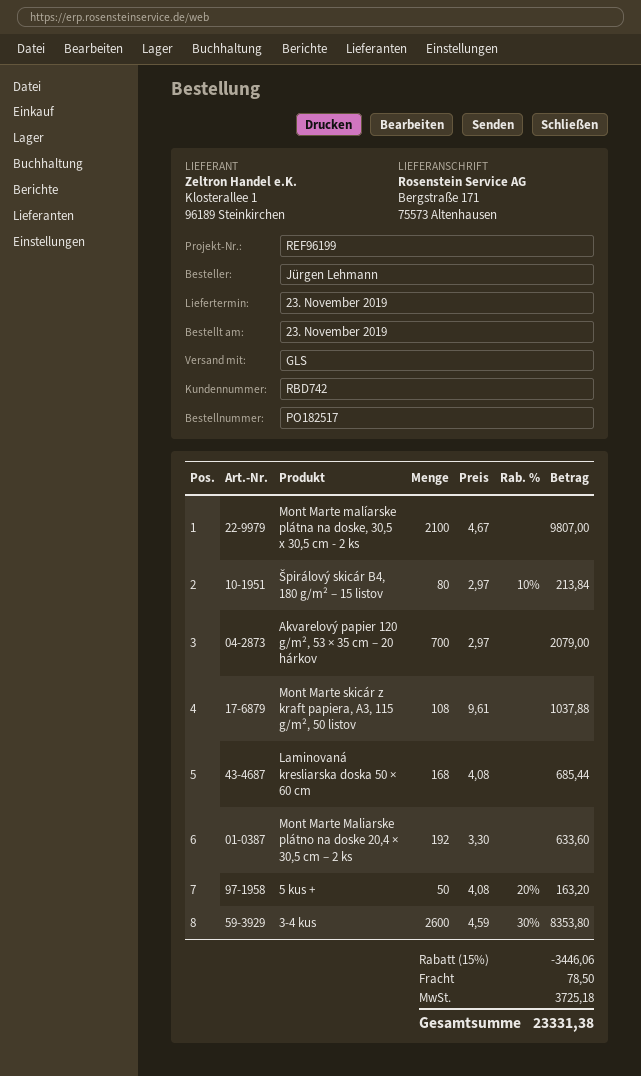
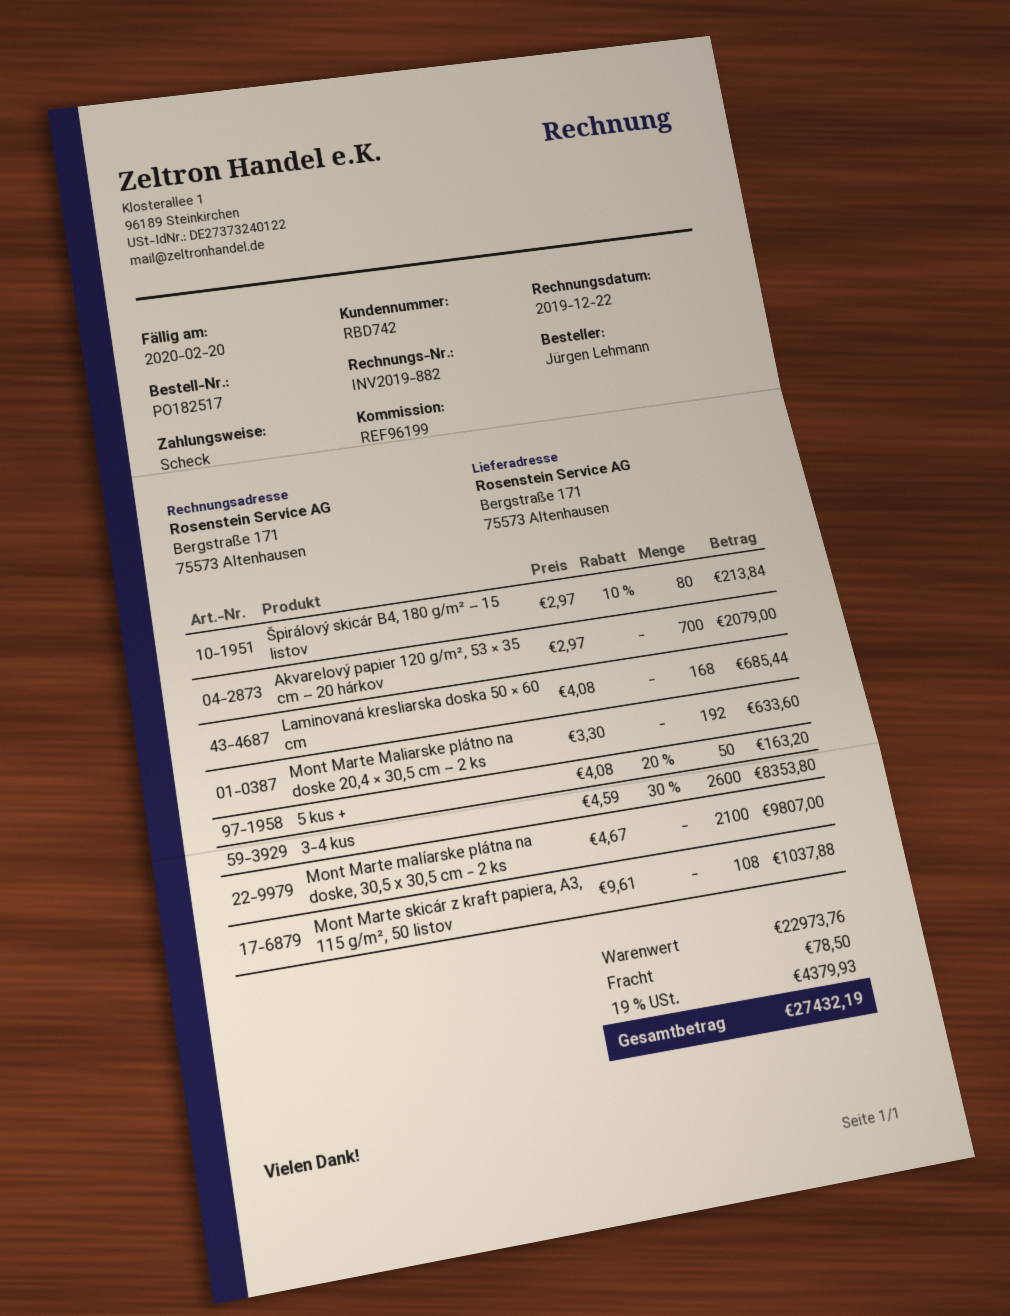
discount: 15% = 3446.06 -> none
tax: 3725.18 -> 4379.93
total: 23331.38 -> 27432.19

